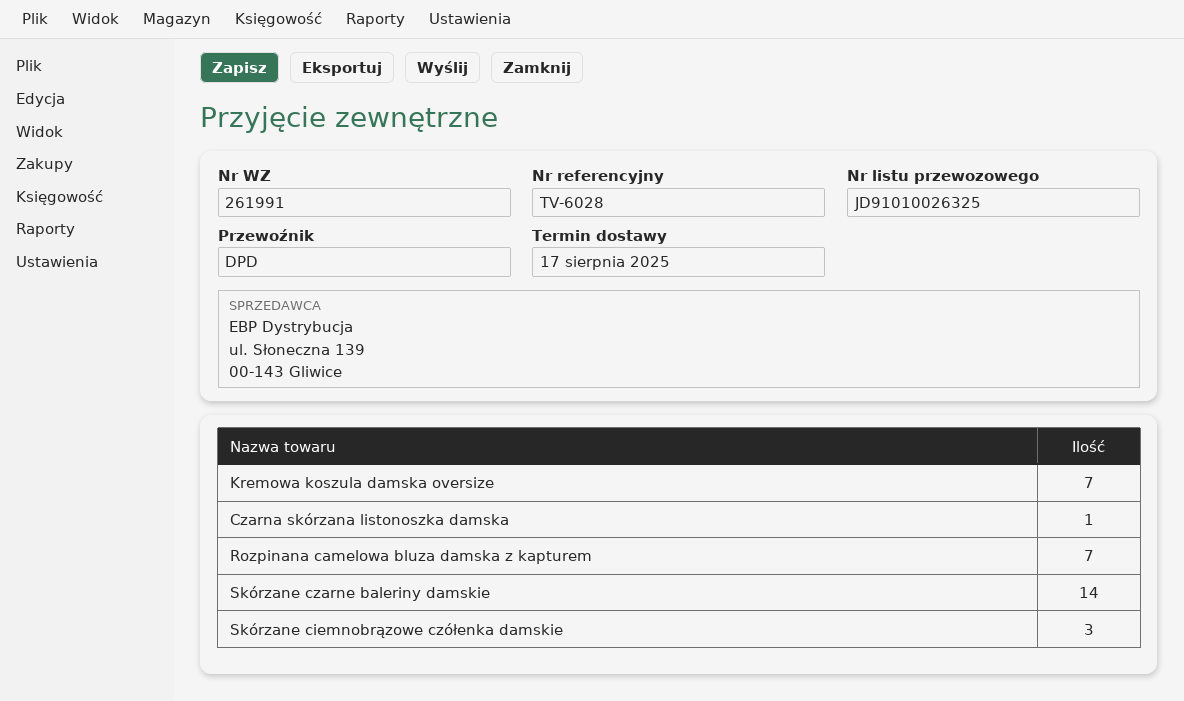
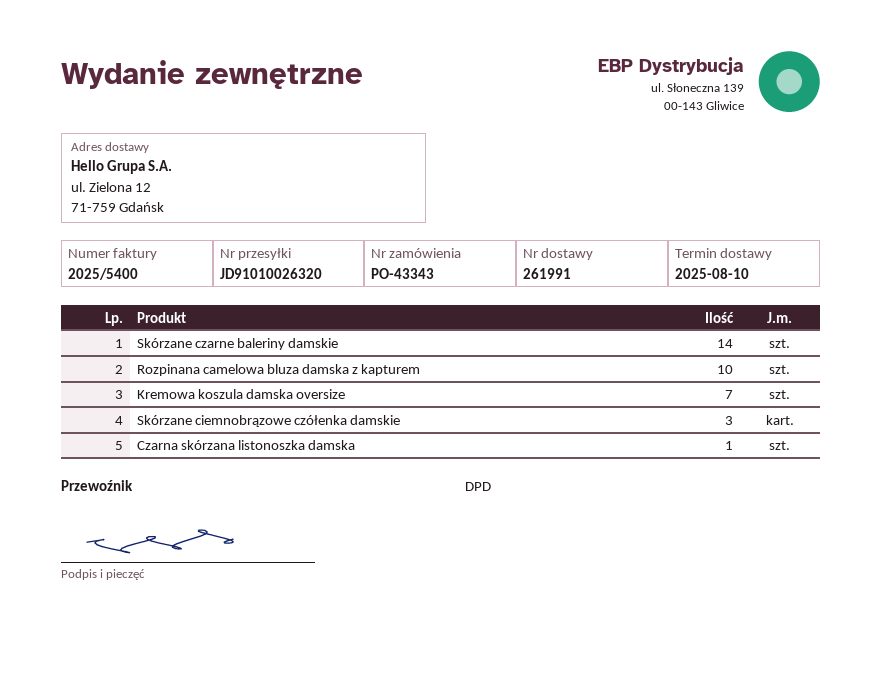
delivery date: 2025-08-17 -> 2025-08-10
tracking number: JD91010026325 -> JD91010026320
Rozpinana camelowa bluza damska z kapturem: 7 -> 10

